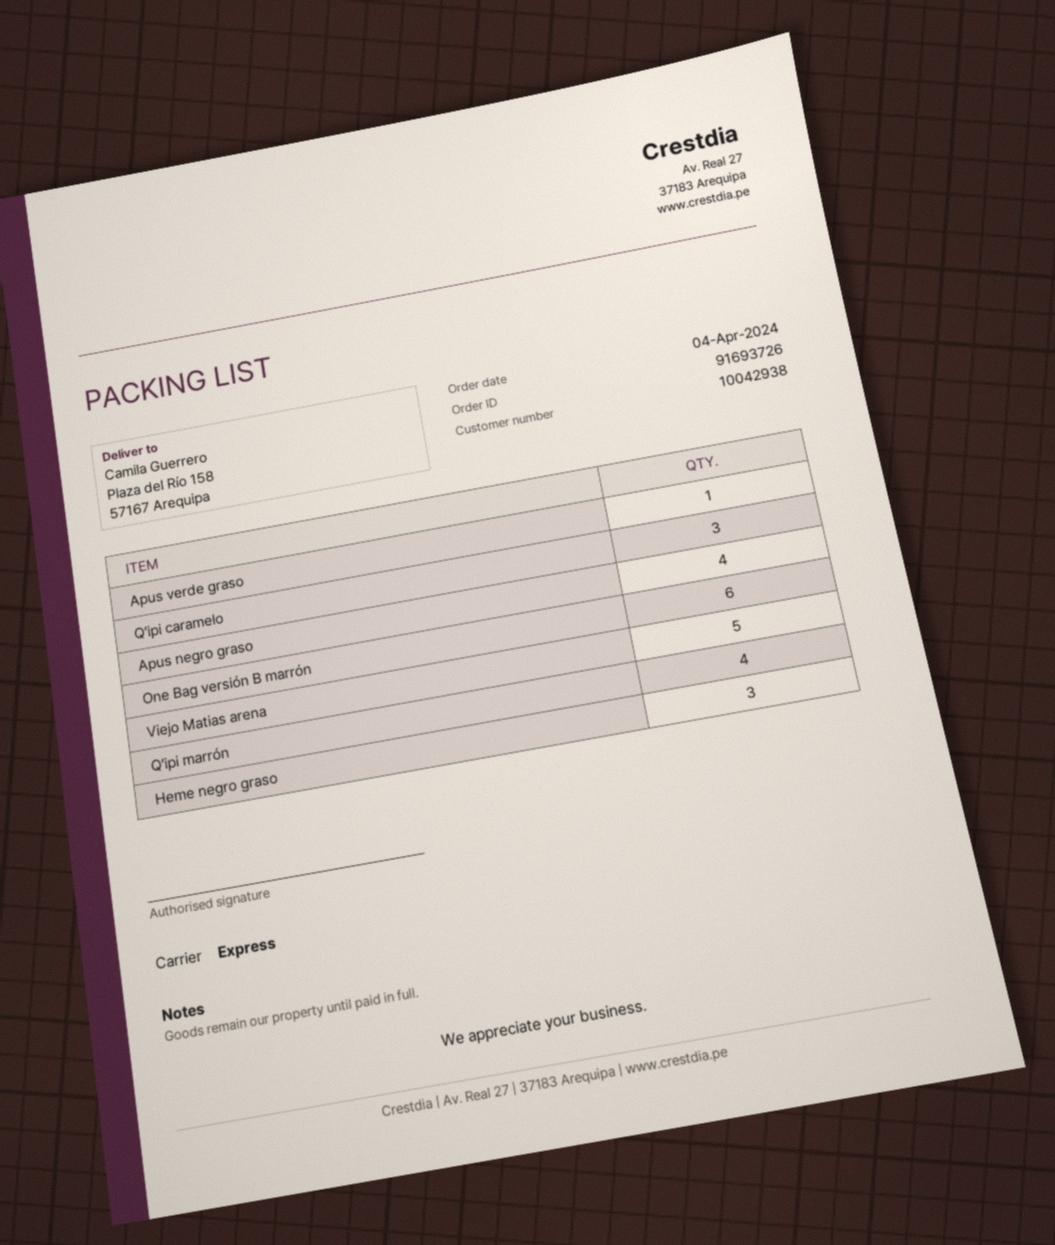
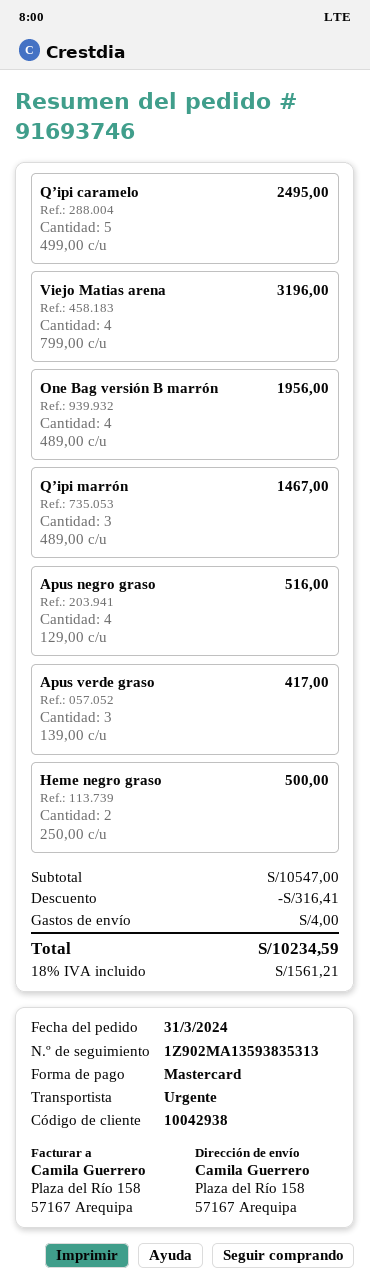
order number: 91693726 -> 91693746
order date: 2024-04-04 -> 2024-03-31
Apus verde graso: 1 -> 3
Q’ipi caramelo: 3 -> 5
One Bag versión B marrón: 6 -> 4
Viejo Matias arena: 5 -> 4
Q’ipi marrón: 4 -> 3
Heme negro graso: 3 -> 2

